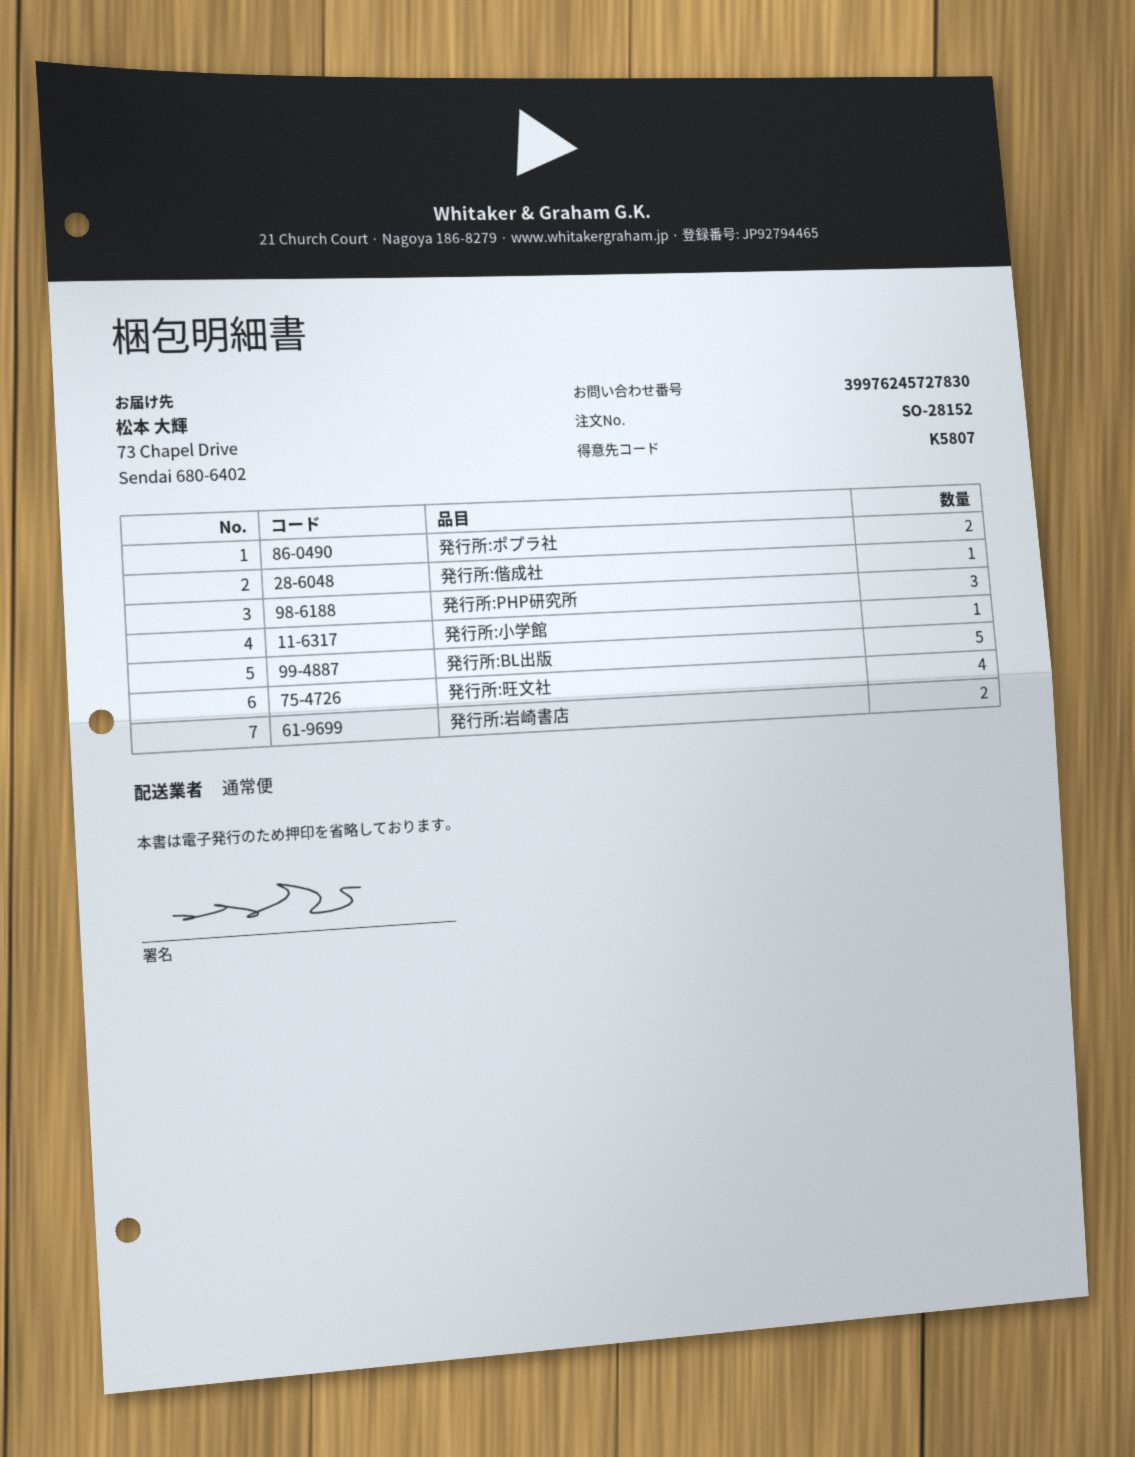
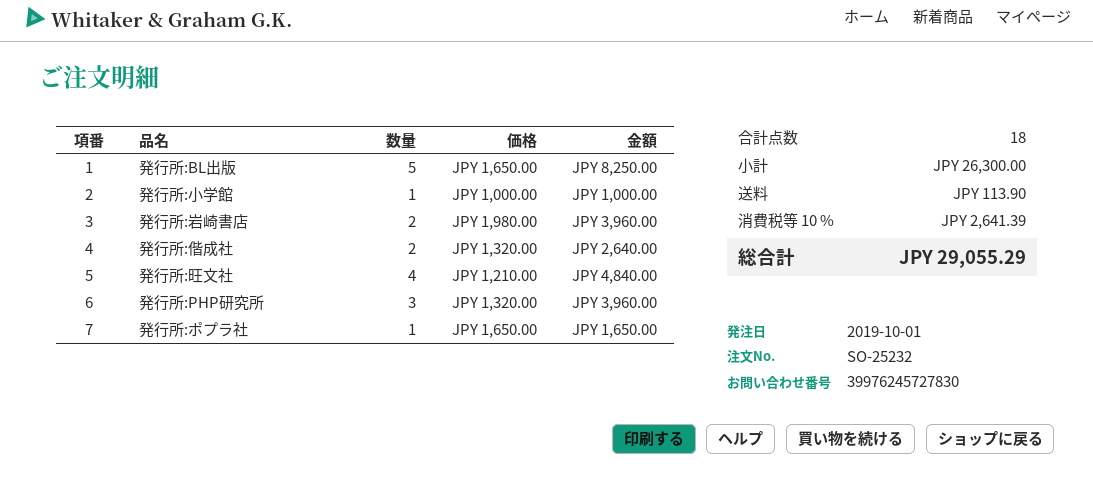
order number: SO-28152 -> SO-25232
発行所:ポプラ社: 2 -> 1
発行所:偕成社: 1 -> 2

